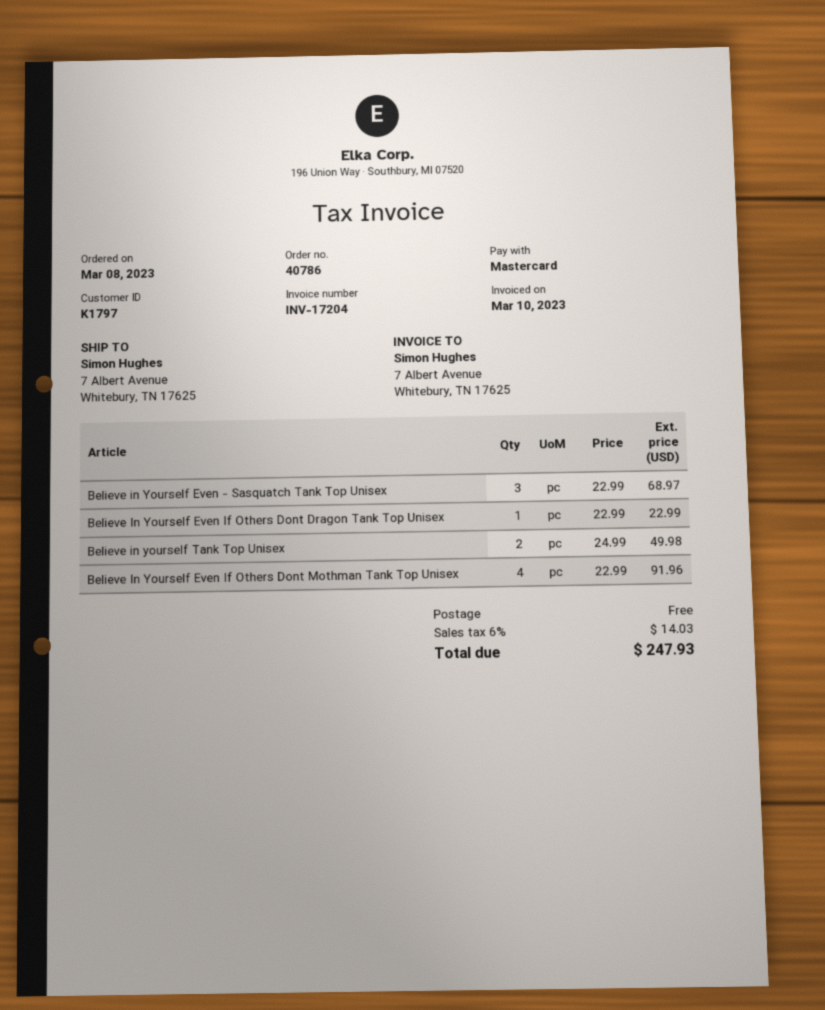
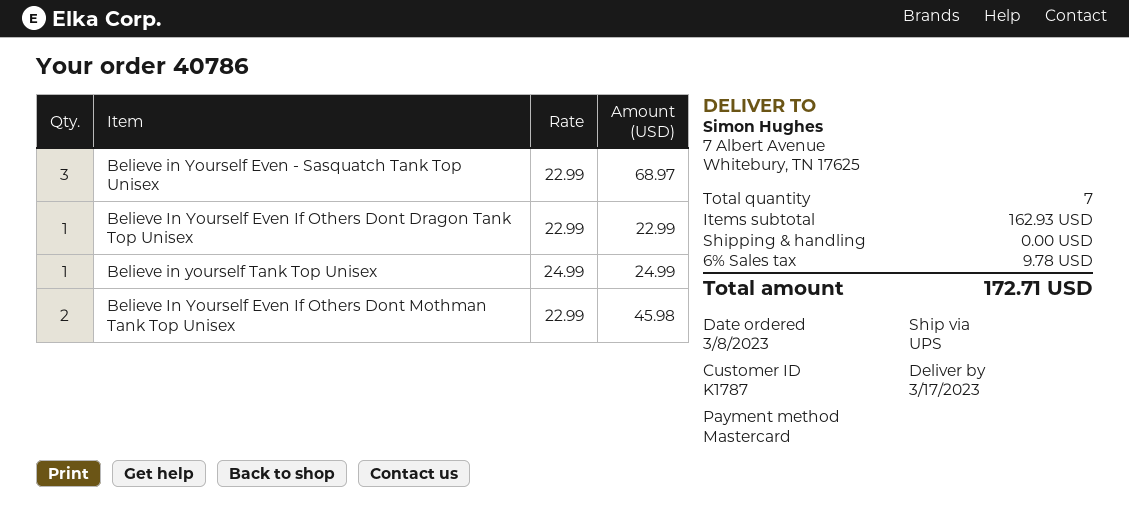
customer number: K1797 -> K1787
Believe in yourself Tank Top Unisex: 2 x 24.99 = 49.98 -> 1 x 24.99 = 24.99
Believe In Yourself Even If Others Dont Mothman Tank Top Unisex: 4 x 22.99 = 91.96 -> 2 x 22.99 = 45.98
tax: 6% = 14.03 -> 6% = 9.78
total: 247.93 -> 172.71

